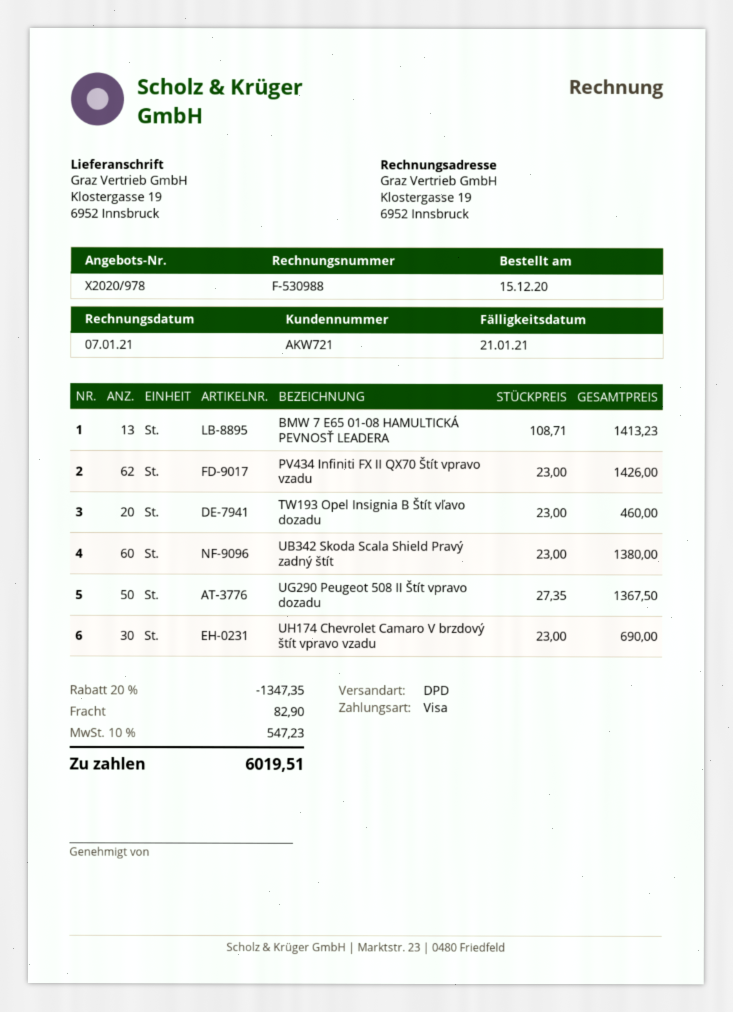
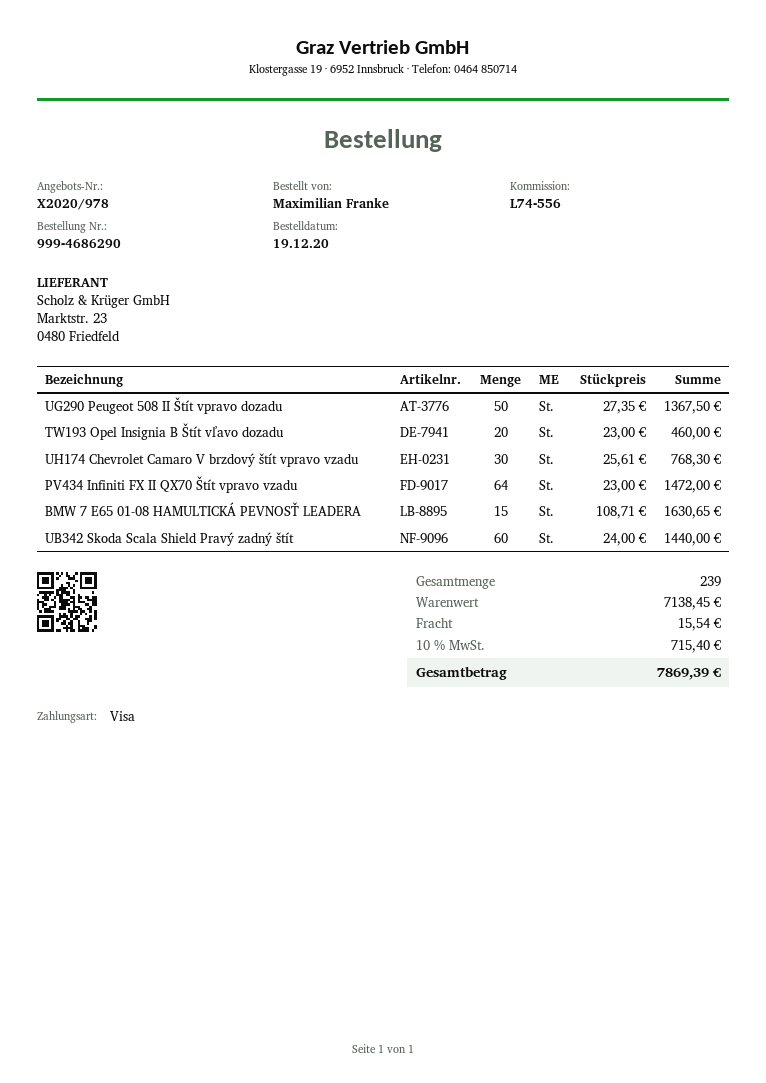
order date: 2020-12-15 -> 2020-12-19
BMW 7 E65 01-08 HAMULTICKÁ PEVNOSŤ LEADERA: 13 x 108.71 = 1413.23 -> 15 x 108.71 = 1630.65
PV434 Infiniti FX II QX70 Štít vpravo vzadu: 62 x 23.00 = 1426.00 -> 64 x 23.00 = 1472.00
UB342 Skoda Scala Shield Pravý zadný štít: 60 x 23.00 = 1380.00 -> 60 x 24.00 = 1440.00
UH174 Chevrolet Camaro V brzdový štít vpravo vzadu: 30 x 23.00 = 690.00 -> 30 x 25.61 = 768.30
discount: 20% = 1347.35 -> none
shipping: 82.90 -> 15.54
tax: 10% = 547.23 -> 10% = 715.40
total: 6019.51 -> 7869.39

